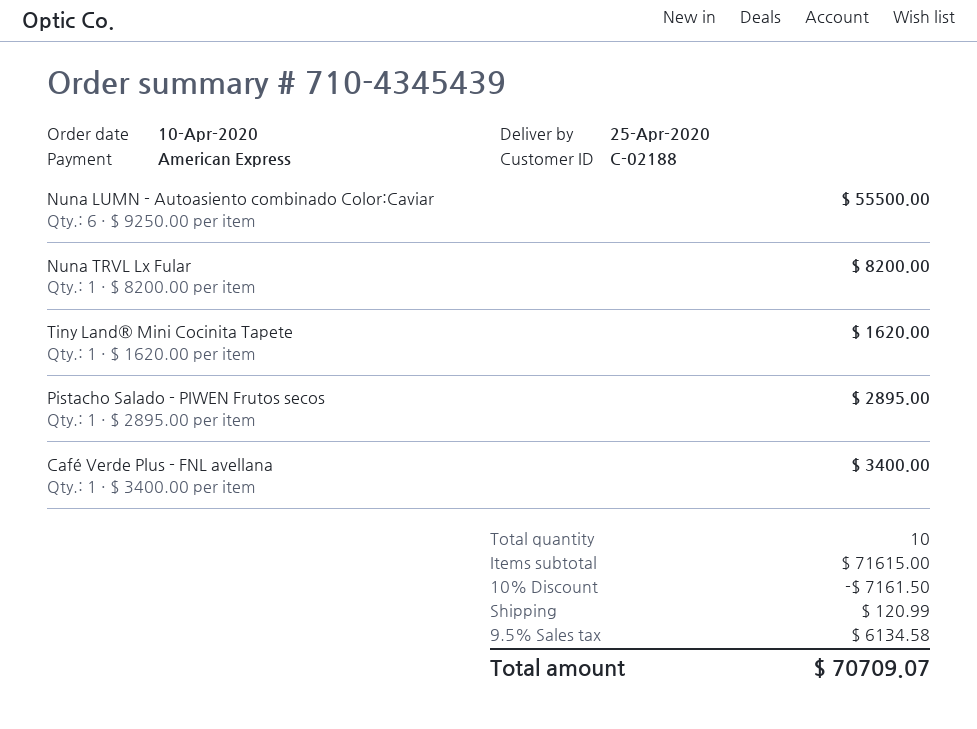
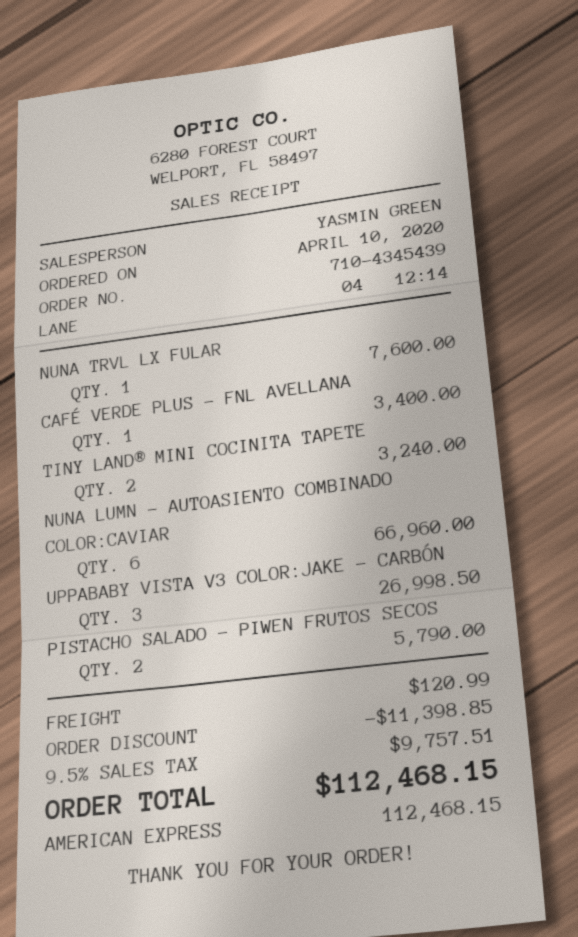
Nuna LUMN - Autoasiento combinado Color:Caviar: 6 for 55500.00 -> 6 for 66960.00
Nuna TRVL Lx Fular: 1 for 8200.00 -> 1 for 7600.00
Tiny Land® Mini Cocinita Tapete: 1 for 1620.00 -> 2 for 3240.00
Pistacho Salado - PIWEN Frutos secos: 1 for 2895.00 -> 2 for 5790.00
UPPABABY VISTA V3 COLOR:JAKE - CARBÓN: none -> 3 for 26998.50
discount: 7161.50 -> 11398.85
tax: 9.5% = 6134.58 -> 9.5% = 9757.51
total: 70709.07 -> 112468.15

